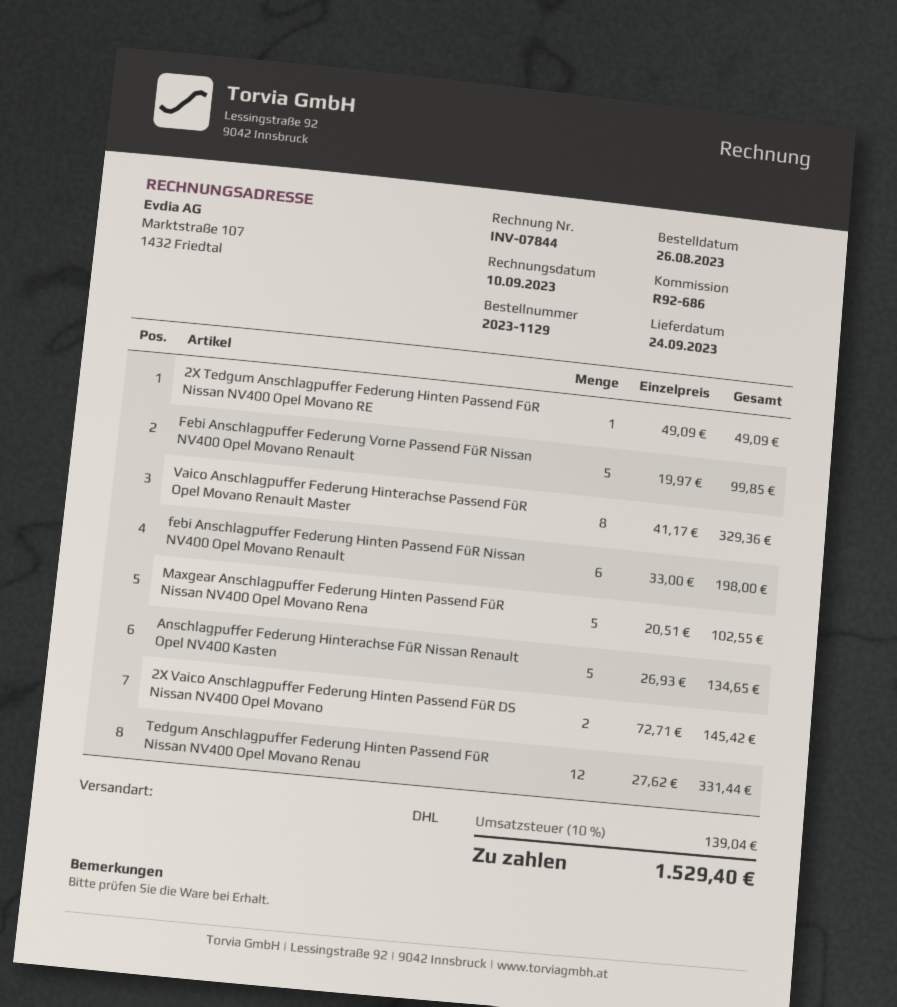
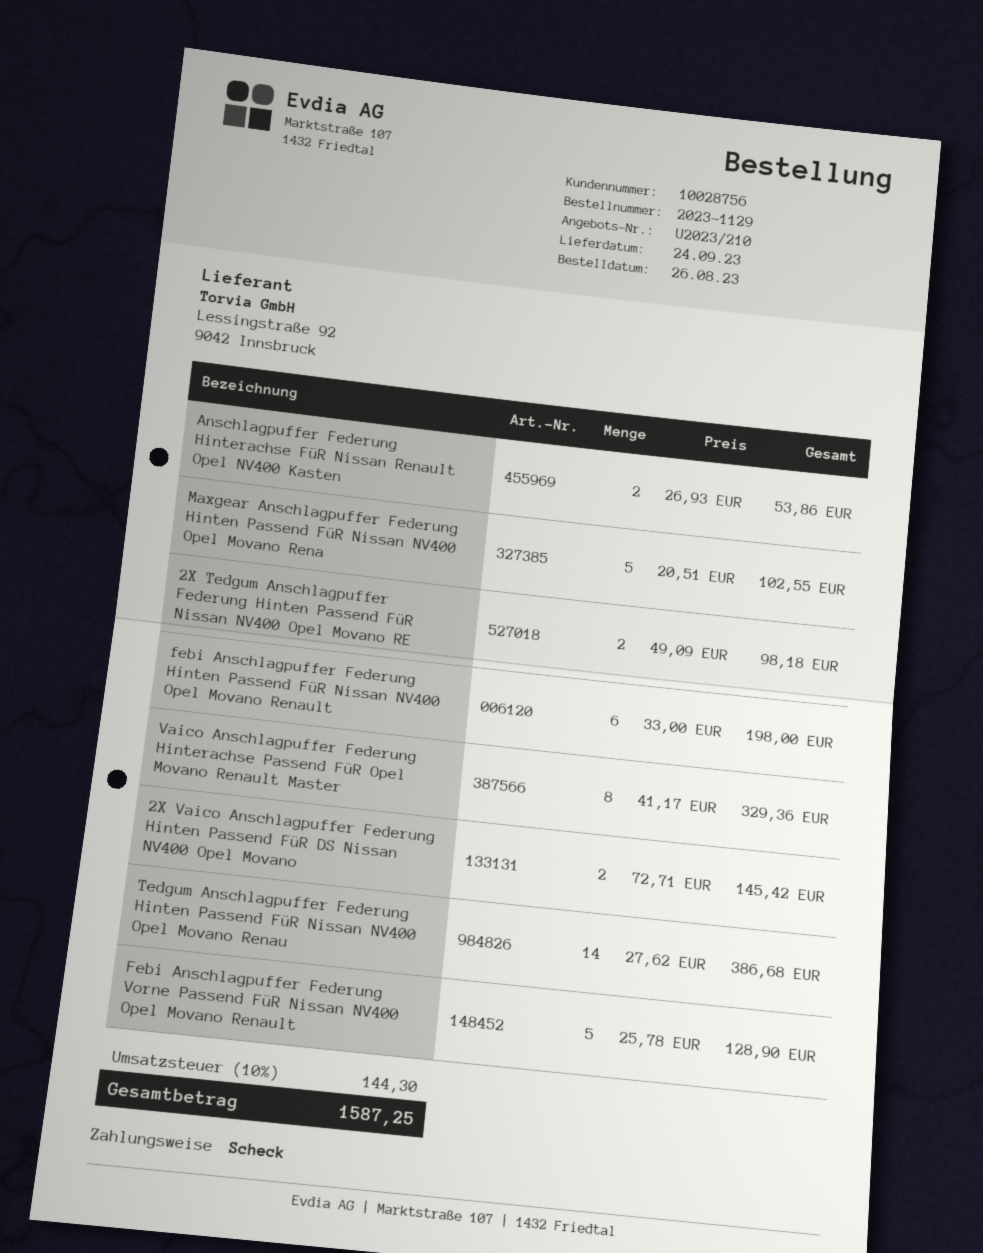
2X Tedgum Anschlagpuffer Federung Hinten Passend FüR Nissan NV400 Opel Movano RE: 1 x 49.09 = 49.09 -> 2 x 49.09 = 98.18
Febi Anschlagpuffer Federung Vorne Passend FüR Nissan NV400 Opel Movano Renault: 5 x 19.97 = 99.85 -> 5 x 25.78 = 128.90
Anschlagpuffer Federung Hinterachse FüR Nissan Renault Opel NV400 Kasten: 5 x 26.93 = 134.65 -> 2 x 26.93 = 53.86
Tedgum Anschlagpuffer Federung Hinten Passend FüR Nissan NV400 Opel Movano Renau: 12 x 27.62 = 331.44 -> 14 x 27.62 = 386.68
tax: 10% = 139.04 -> 10% = 144.30
total: 1529.40 -> 1587.25

